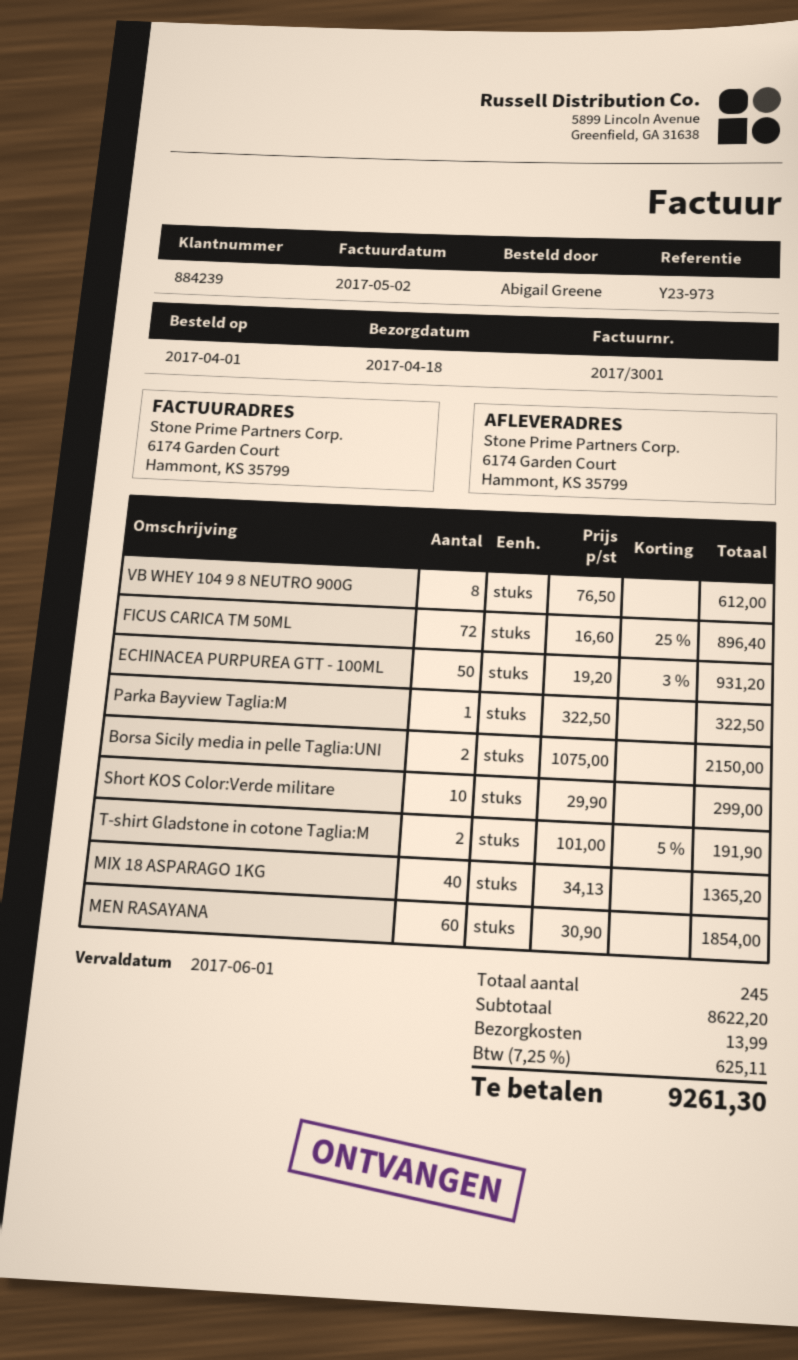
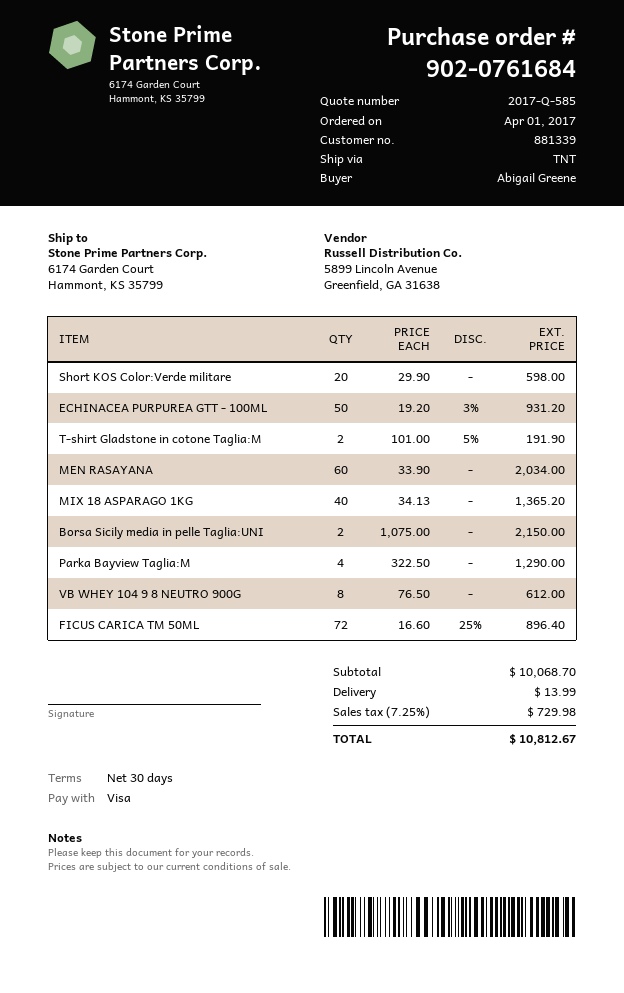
customer number: 884239 -> 881339
Parka Bayview Taglia:M: 1 x 322.50 = 322.50 -> 4 x 322.50 = 1290.00
Short KOS Color:Verde militare: 10 x 29.90 = 299.00 -> 20 x 29.90 = 598.00
MEN RASAYANA: 60 x 30.90 = 1854.00 -> 60 x 33.90 = 2034.00
subtotal: 8622.20 -> 10068.70
tax: 7.25% = 625.11 -> 7.25% = 729.98
total: 9261.30 -> 10812.67

